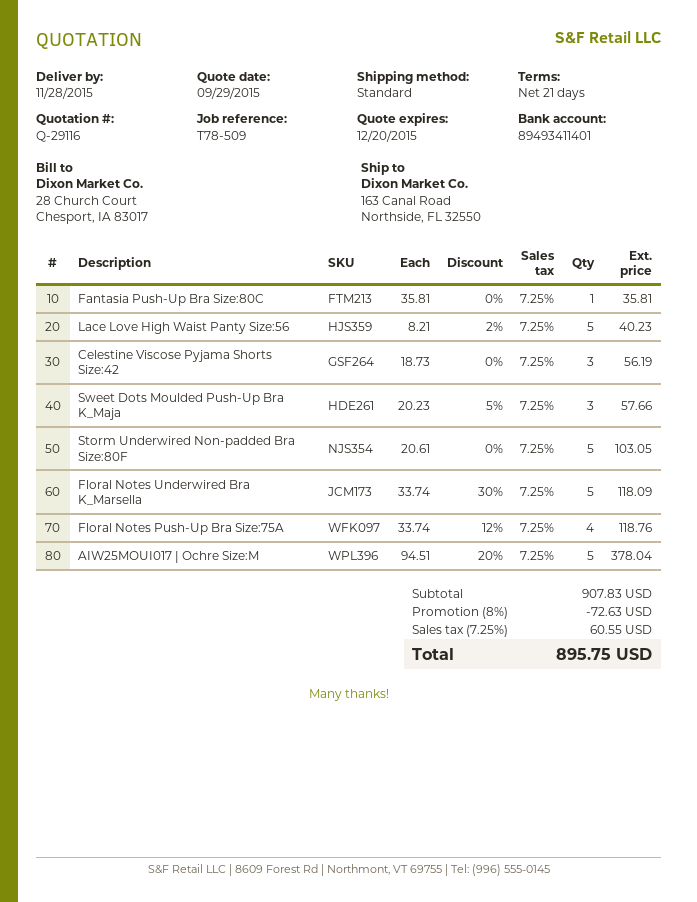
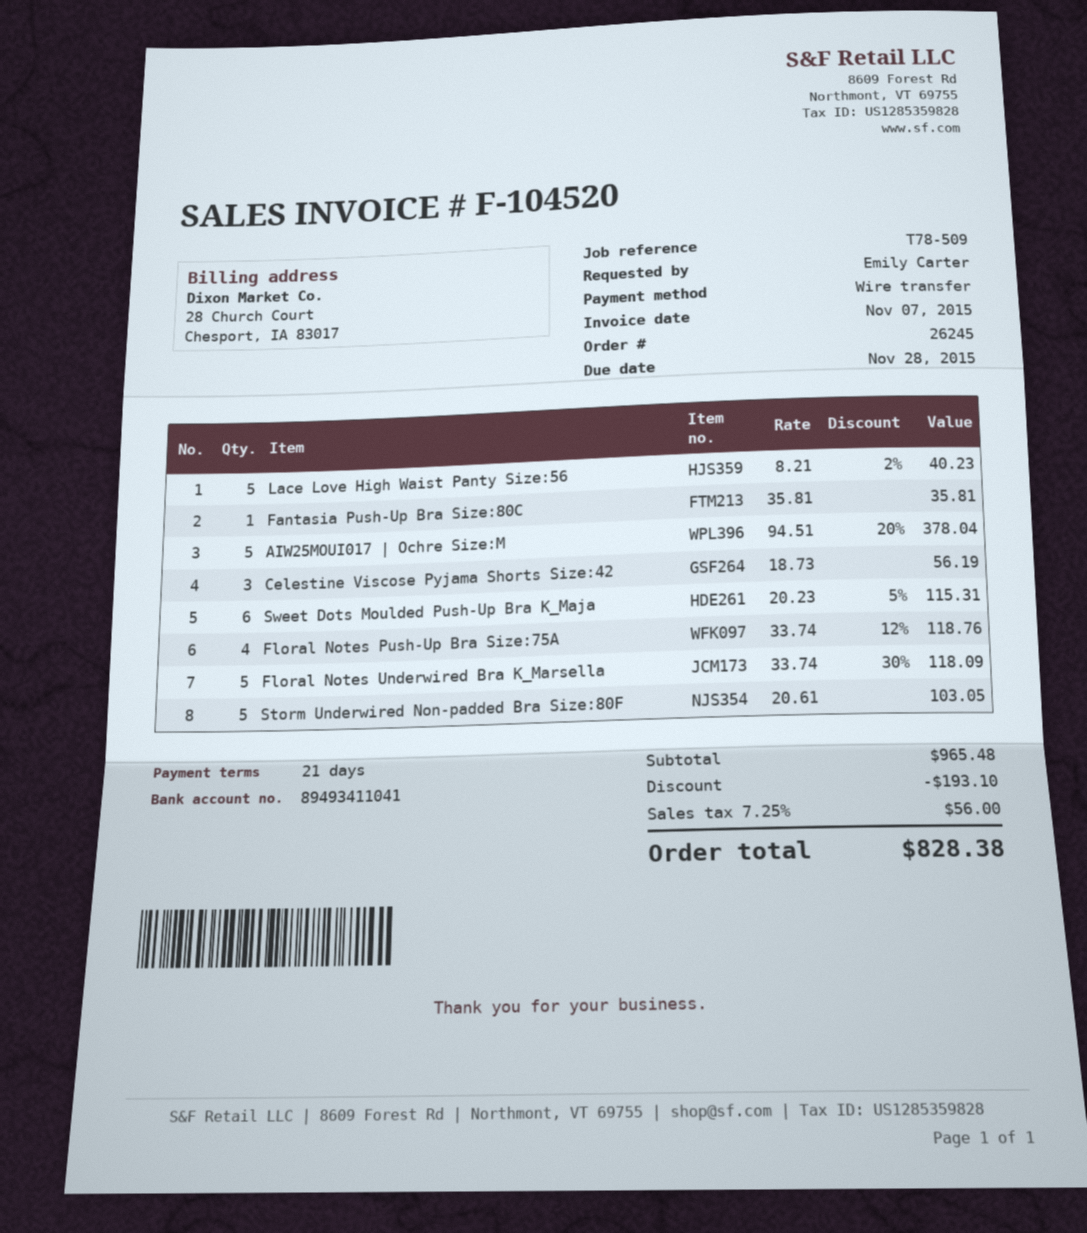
bank account: 89493411401 -> 89493411041
Sweet Dots Moulded Push-Up Bra K_Maja: 3 x 20.23 - 5% = 57.66 -> 6 x 20.23 - 5% = 115.31
subtotal: 907.83 -> 965.48
discount: 72.63 -> 193.10
tax: 7.25% = 60.55 -> 7.25% = 56.00
total: 895.75 -> 828.38

